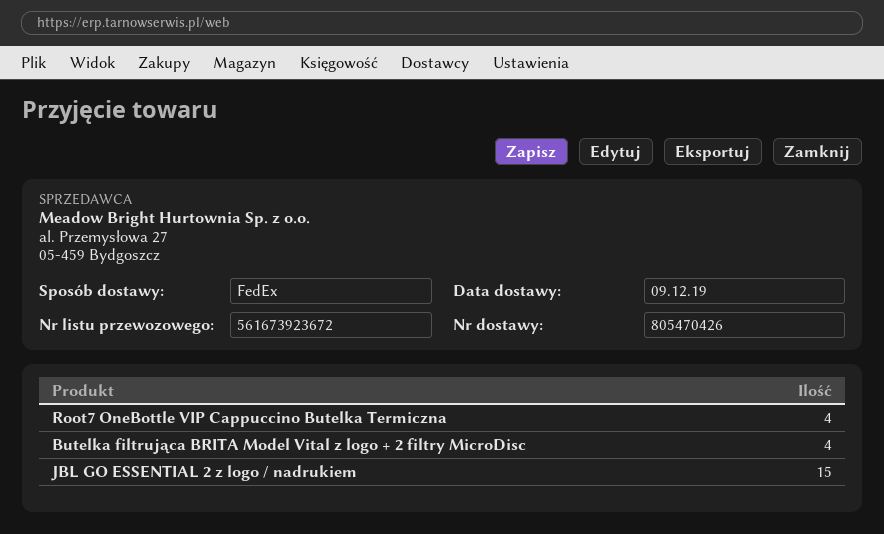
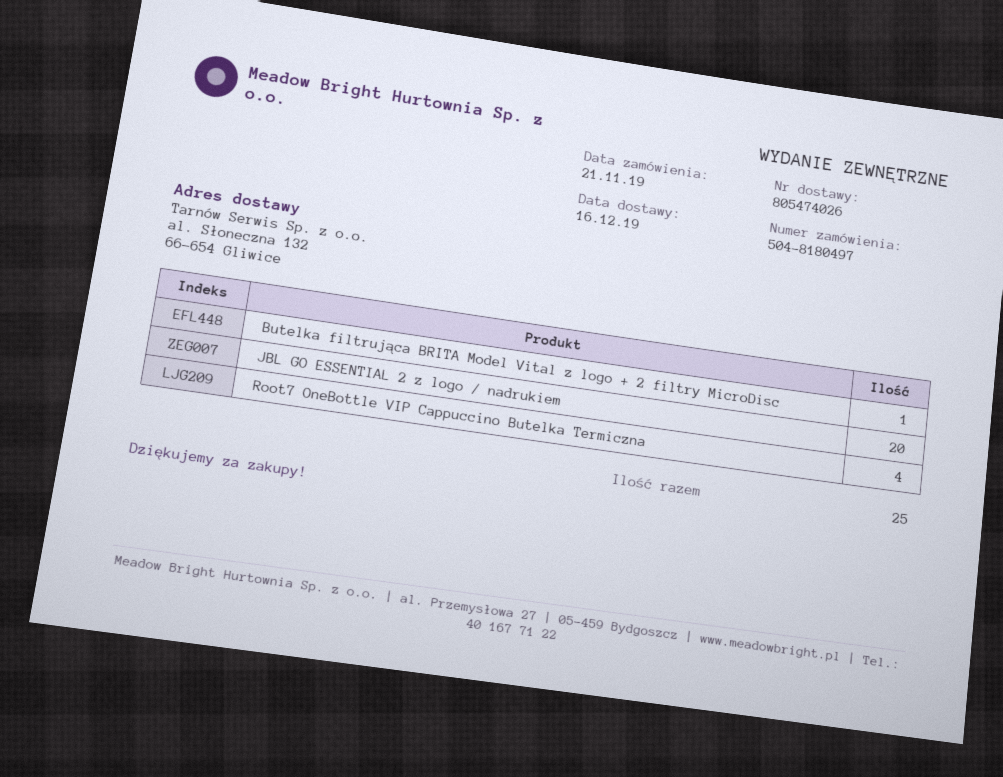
delivery note number: 805470426 -> 805474026
delivery date: 2019-12-09 -> 2019-12-16
Butelka filtrująca BRITA Model Vital z logo + 2 filtry MicroDisc: 4 -> 1
JBL GO ESSENTIAL 2 z logo / nadrukiem: 15 -> 20

